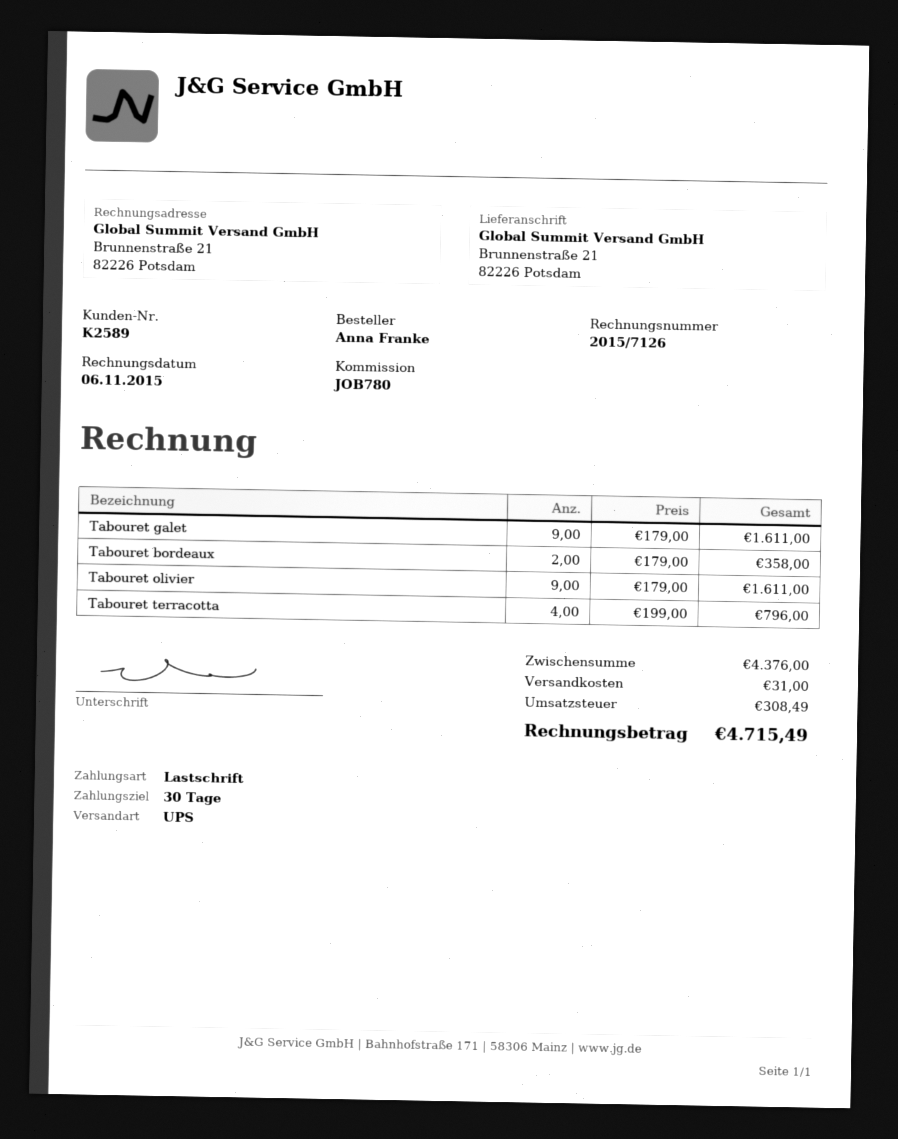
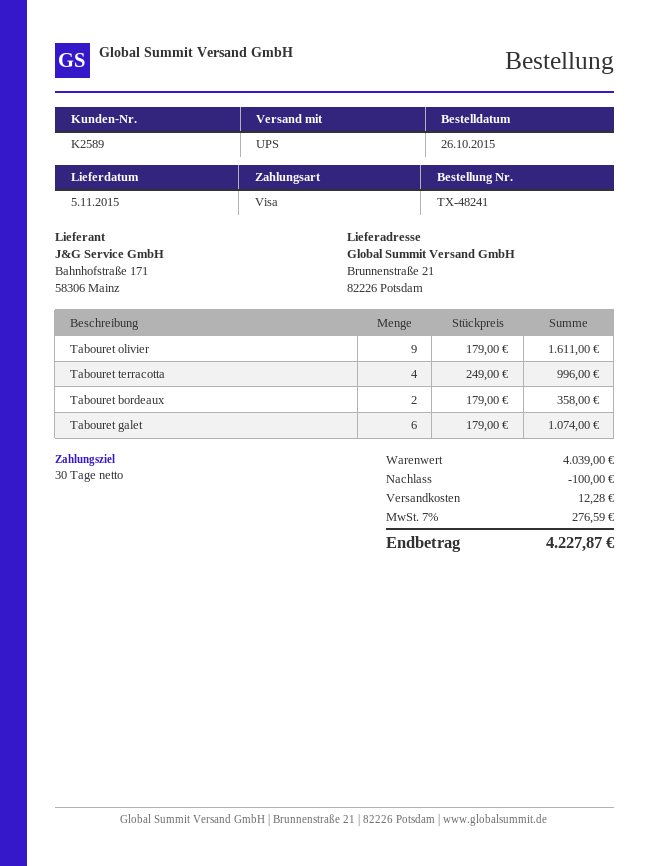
payment method: direct debit -> Visa
Tabouret galet: 9 x 179.00 = 1611.00 -> 6 x 179.00 = 1074.00
Tabouret terracotta: 4 x 199.00 = 796.00 -> 4 x 249.00 = 996.00
subtotal: 4376.00 -> 4039.00
discount: none -> 100.00
shipping: 31.00 -> 12.28
tax: 308.49 -> 276.59
total: 4715.49 -> 4227.87

